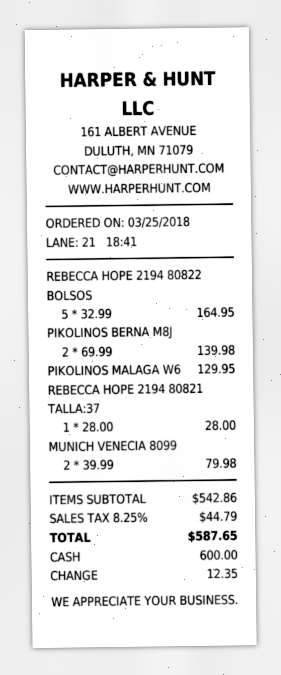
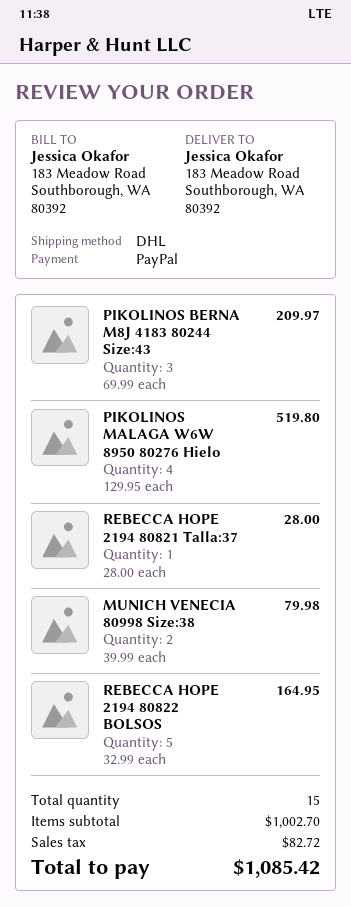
payment method: cash -> PayPal
PIKOLINOS BERNA M8J: 2 x 69.99 = 139.98 -> 3 x 69.99 = 209.97
PIKOLINOS MALAGA W6: 1 x 129.95 = 129.95 -> 4 x 129.95 = 519.80
subtotal: 542.86 -> 1002.70
tax: 44.79 -> 82.72
total: 587.65 -> 1085.42

